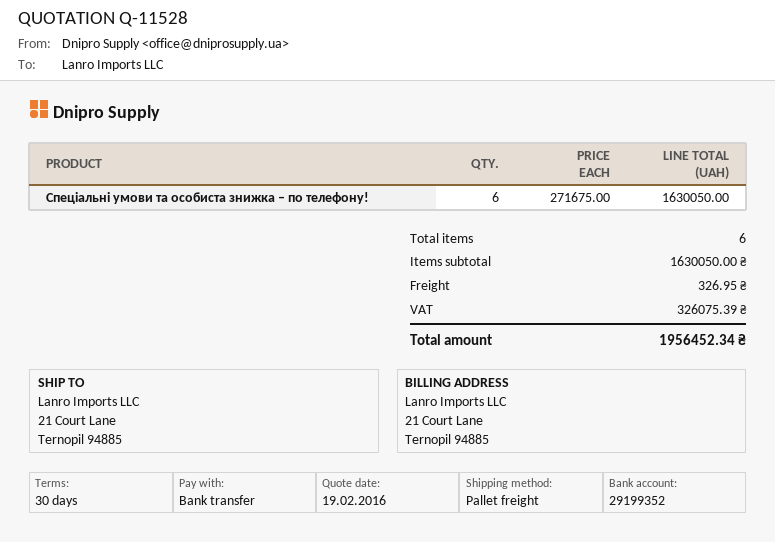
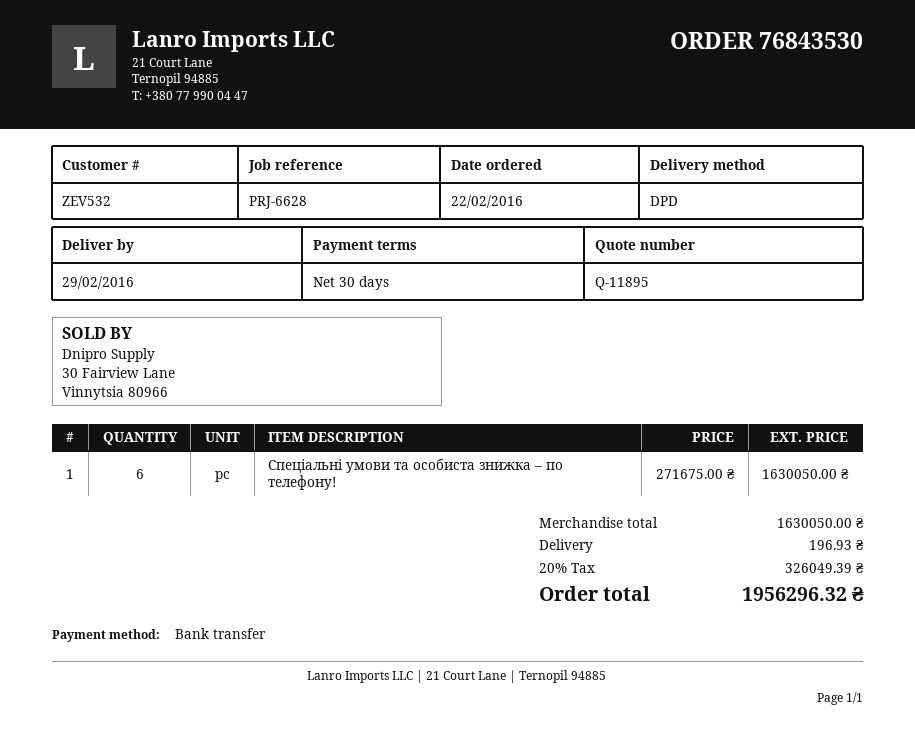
quote number: Q-11528 -> Q-11895
shipping method: pallet freight -> DPD
shipping: 326.95 -> 196.93
tax: 326075.39 -> 326049.39
total: 1956452.34 -> 1956296.32

